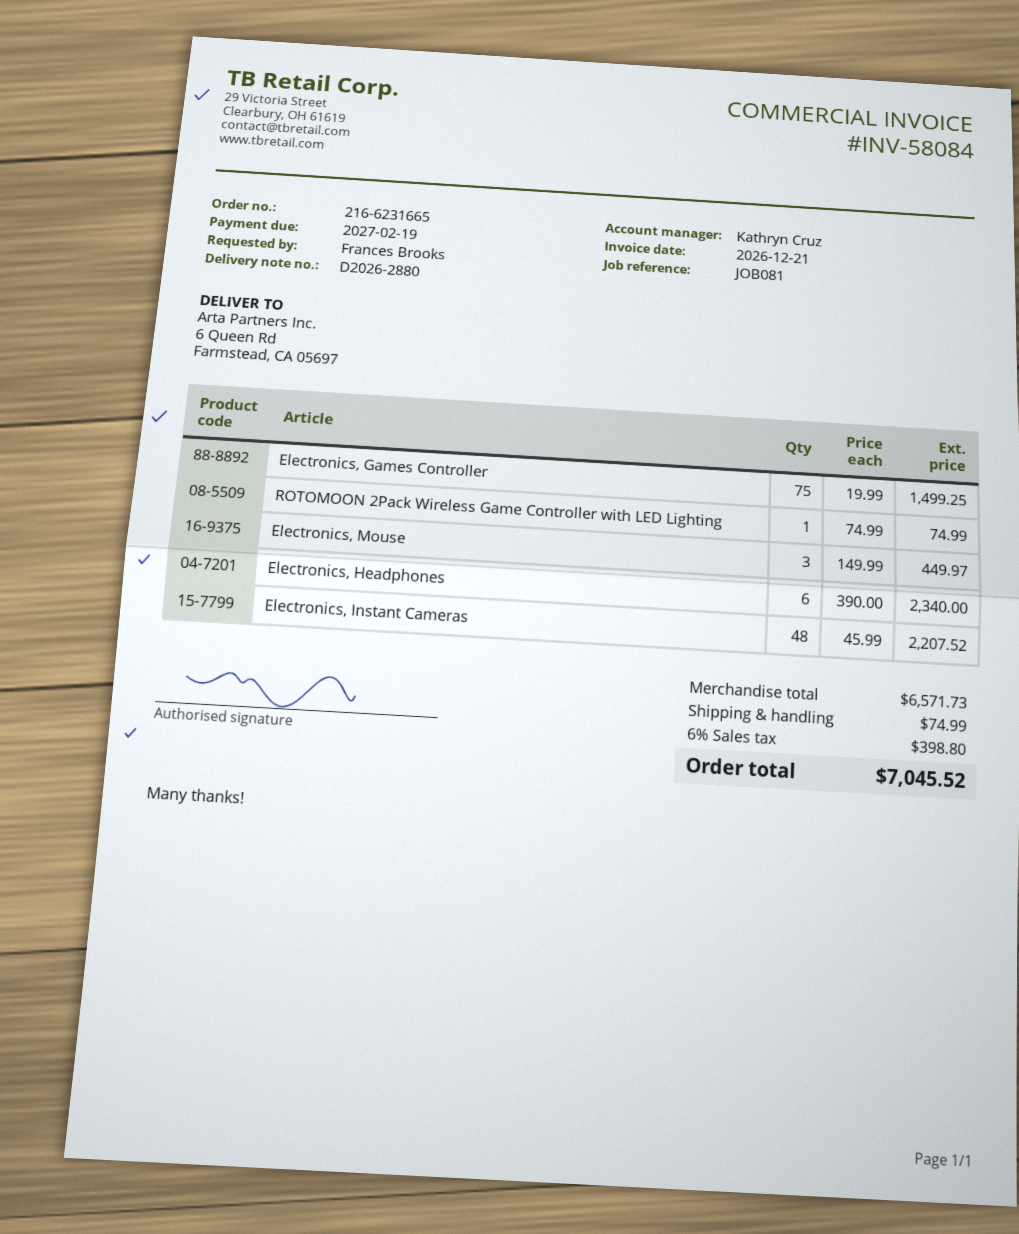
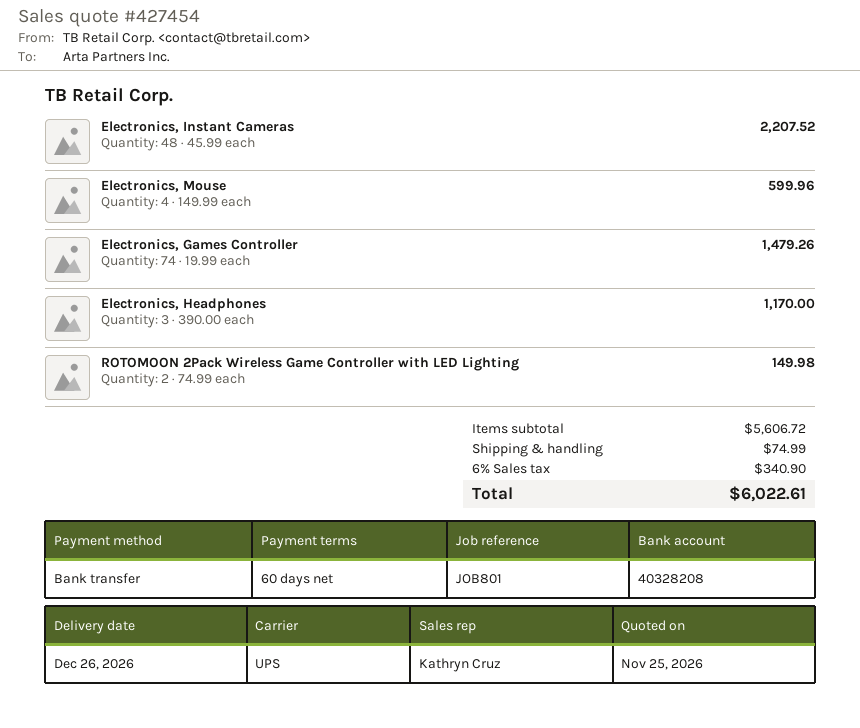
reference: JOB081 -> JOB801
Electronics, Games Controller: 75 x 19.99 = 1499.25 -> 74 x 19.99 = 1479.26
ROTOMOON 2Pack Wireless Game Controller with LED Lighting: 1 x 74.99 = 74.99 -> 2 x 74.99 = 149.98
Electronics, Mouse: 3 x 149.99 = 449.97 -> 4 x 149.99 = 599.96
Electronics, Headphones: 6 x 390.00 = 2340.00 -> 3 x 390.00 = 1170.00
subtotal: 6571.73 -> 5606.72
tax: 6% = 398.80 -> 6% = 340.90
total: 7045.52 -> 6022.61

